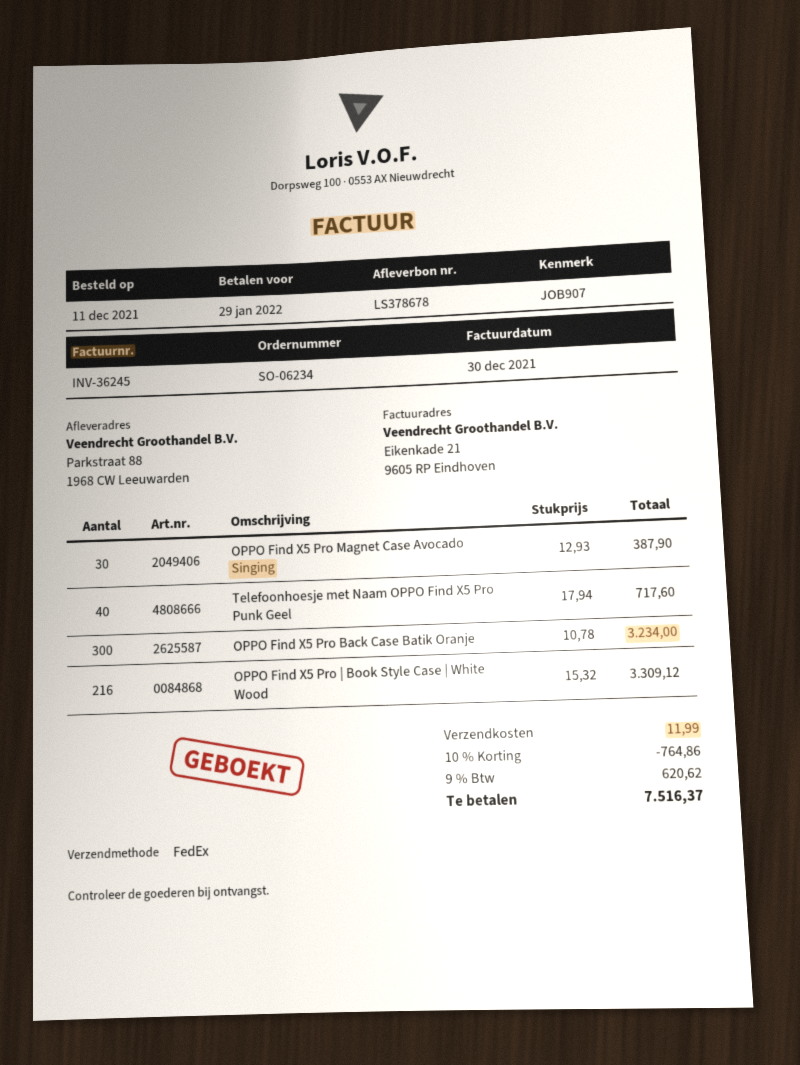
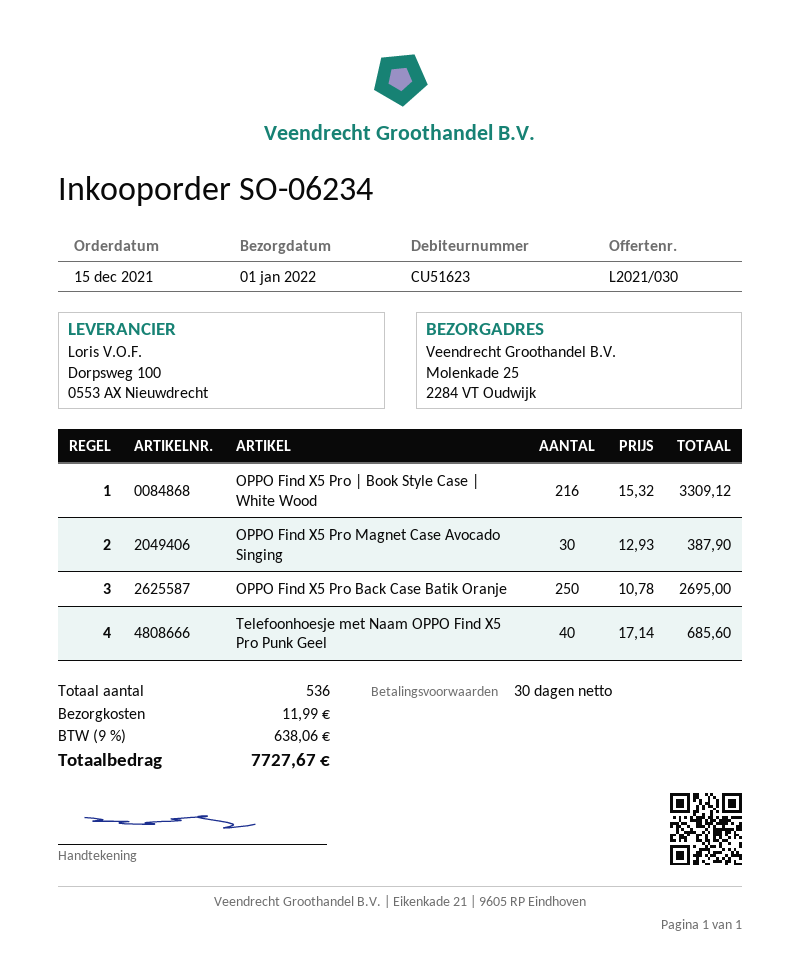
order date: 2021-12-11 -> 2021-12-15
ship to: Parkstraat 88, 1968 CW Leeuwarden -> Molenkade 25, 2284 VT Oudwijk
Telefoonhoesje met Naam OPPO Find X5 Pro Punk Geel: 40 x 17.94 = 717.60 -> 40 x 17.14 = 685.60
OPPO Find X5 Pro Back Case Batik Oranje: 300 x 10.78 = 3234.00 -> 250 x 10.78 = 2695.00
discount: 10% = 764.86 -> none
tax: 9% = 620.62 -> 9% = 638.06
total: 7516.37 -> 7727.67

